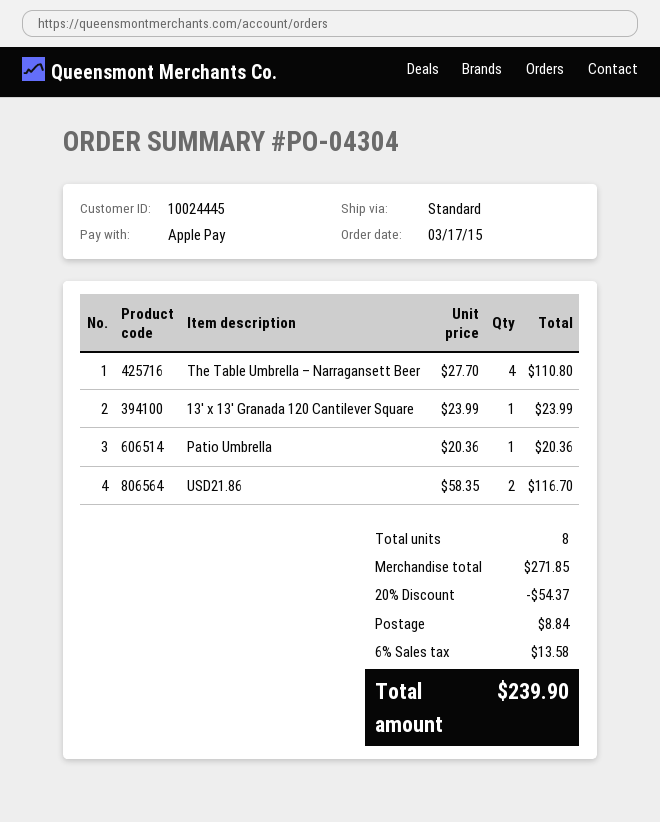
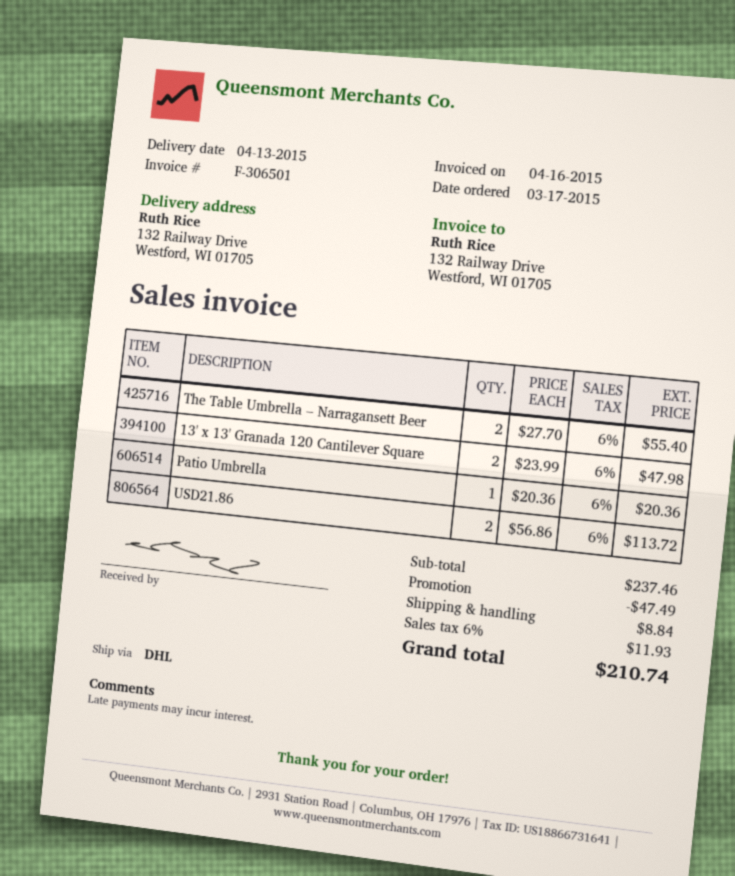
shipping method: standard -> DHL
The Table Umbrella – Narragansett Beer: 4 x 27.70 = 110.80 -> 2 x 27.70 = 55.40
13' x 13' Granada 120 Cantilever Square: 1 x 23.99 = 23.99 -> 2 x 23.99 = 47.98
USD21.86: 2 x 58.35 = 116.70 -> 2 x 56.86 = 113.72
subtotal: 271.85 -> 237.46
discount: 54.37 -> 47.49
tax: 6% = 13.58 -> 6% = 11.93
total: 239.90 -> 210.74

